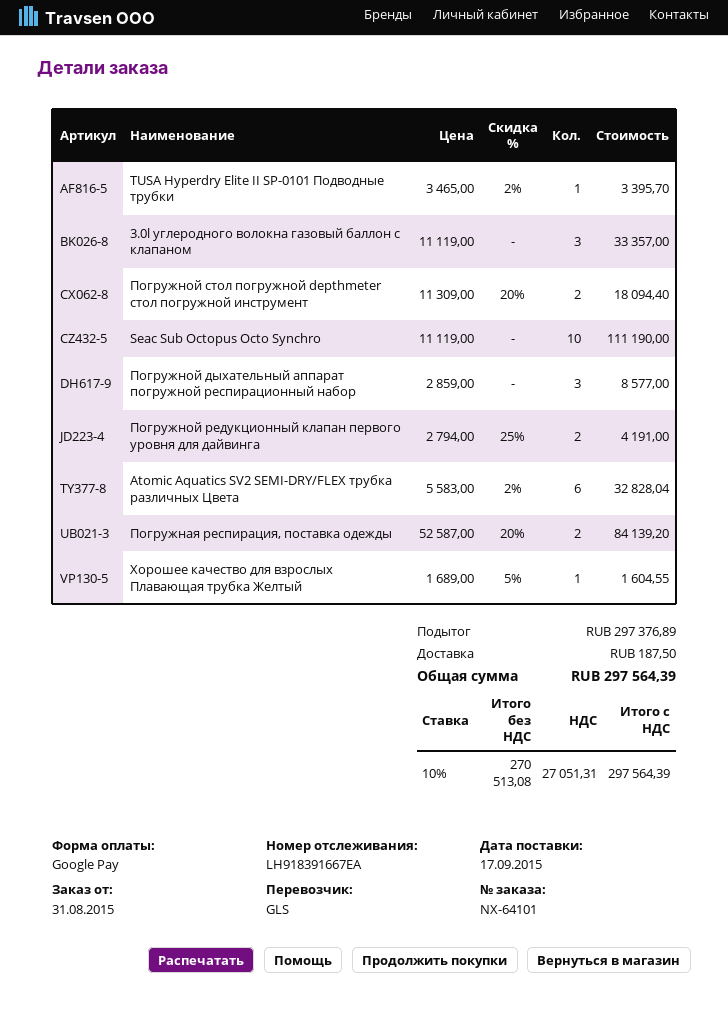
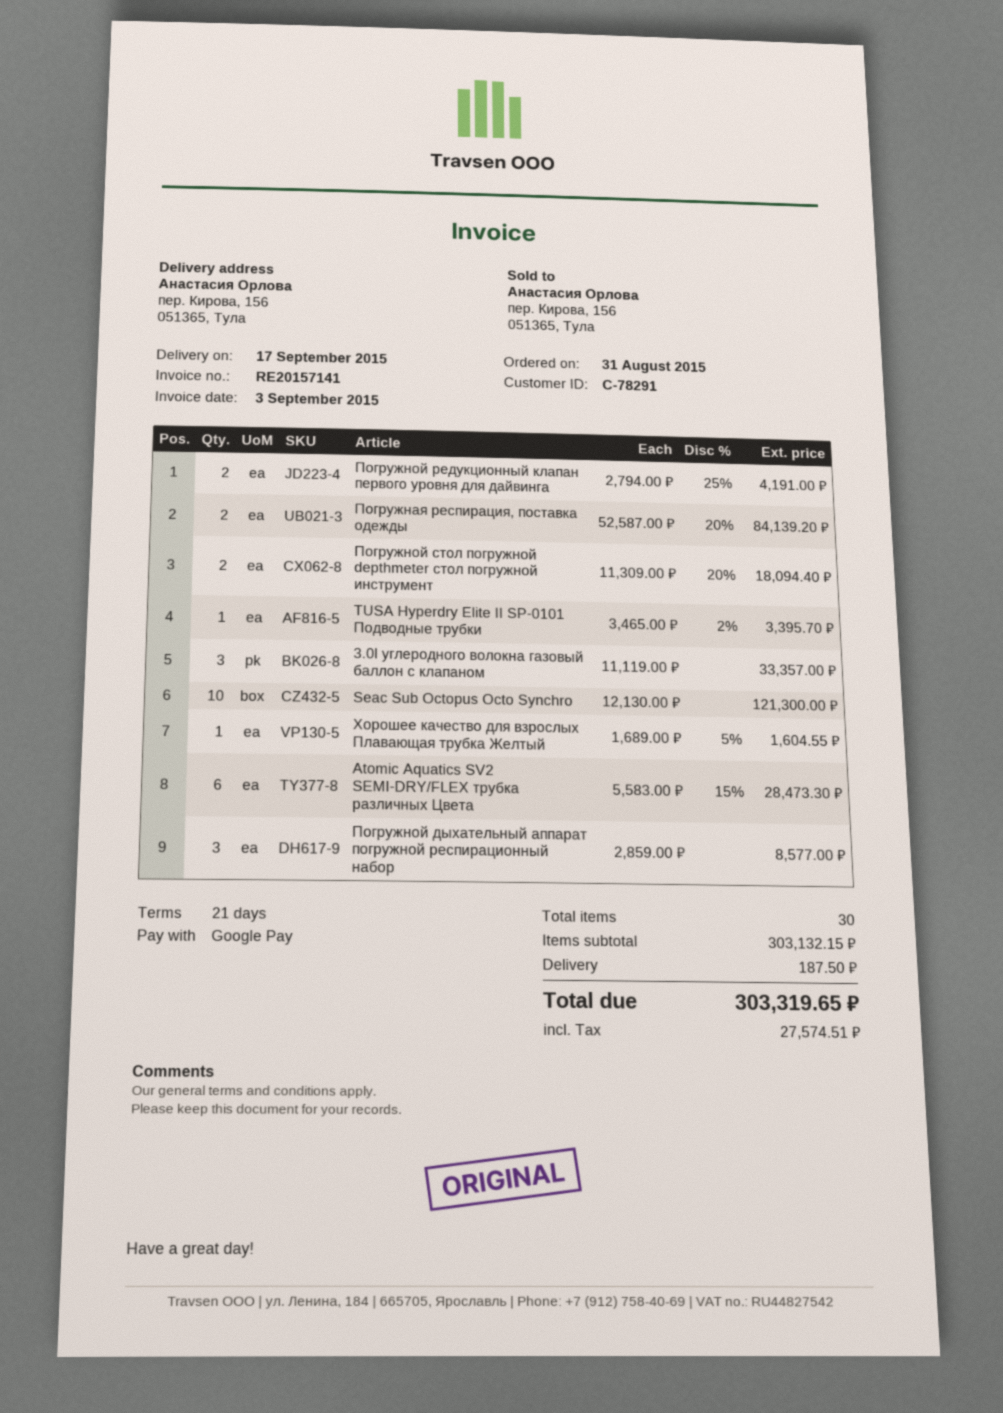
Seac Sub Octopus Octo Synchro: 10 x 11119.00 = 111190.00 -> 10 x 12130.00 = 121300.00
Atomic Aquatics SV2 SEMI-DRY/FLEX трубка различных Цвета: 6 x 5583.00 - 2% = 32828.04 -> 6 x 5583.00 - 15% = 28473.30
subtotal: 297376.89 -> 303132.15
tax: 27051.31 -> 27574.51
total: 297564.39 -> 303319.65

